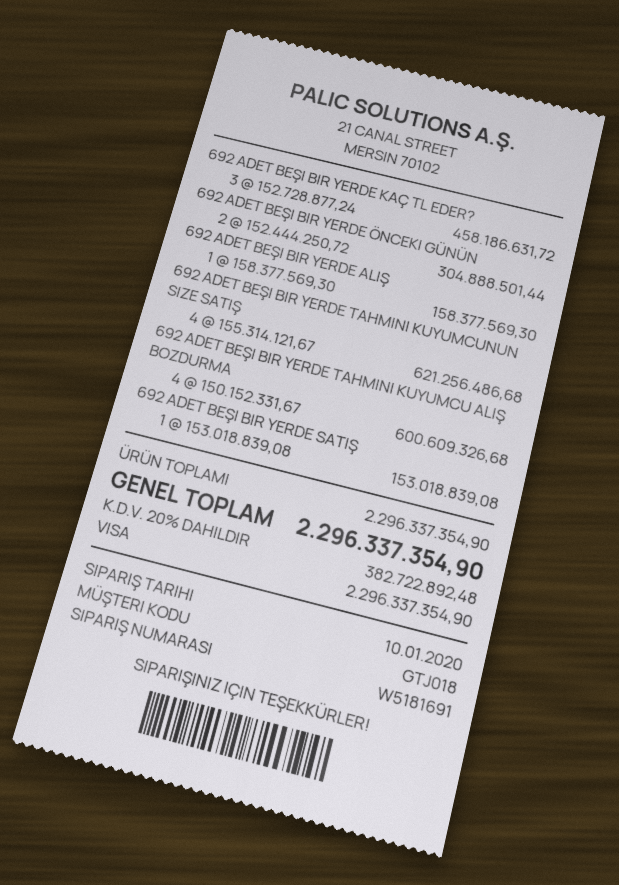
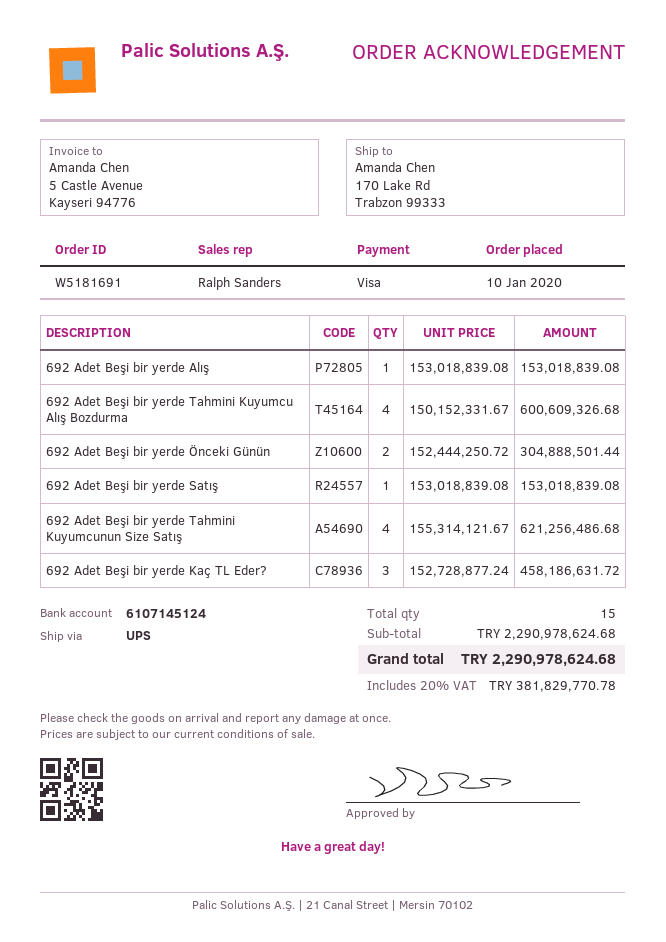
692 ADET BEŞI BIR YERDE ALIŞ: 1 x 158377569.30 = 158377569.30 -> 1 x 153018839.08 = 153018839.08
subtotal: 2296337354.90 -> 2290978624.68
tax: 20% = 382722892.48 -> 20% = 381829770.78
total: 2296337354.90 -> 2290978624.68

